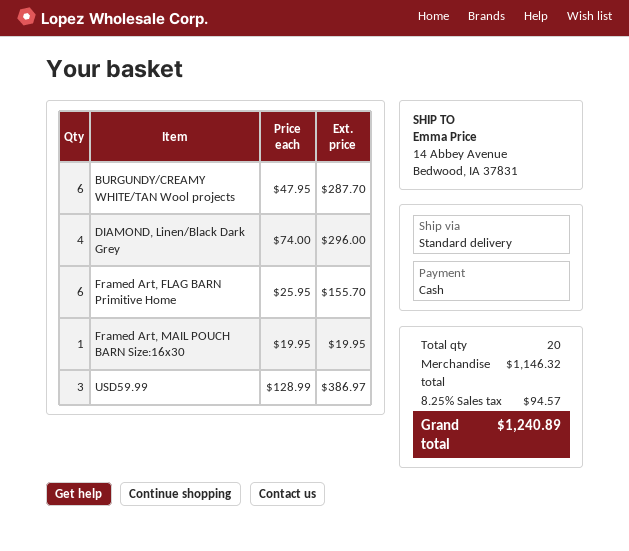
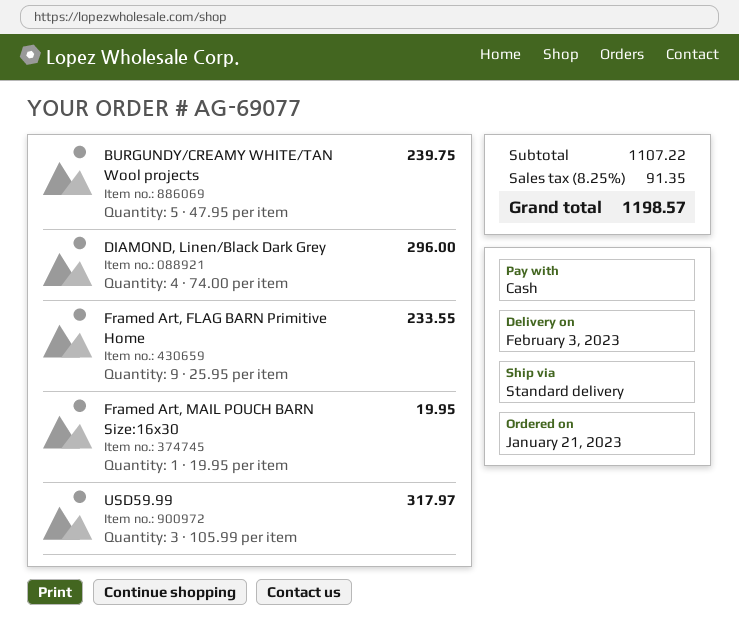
BURGUNDY/CREAMY WHITE/TAN Wool projects: 6 x 47.95 = 287.70 -> 5 x 47.95 = 239.75
Framed Art, FLAG BARN Primitive Home: 6 x 25.95 = 155.70 -> 9 x 25.95 = 233.55
USD59.99: 3 x 128.99 = 386.97 -> 3 x 105.99 = 317.97
subtotal: 1146.32 -> 1107.22
tax: 8.25% = 94.57 -> 8.25% = 91.35
total: 1240.89 -> 1198.57

